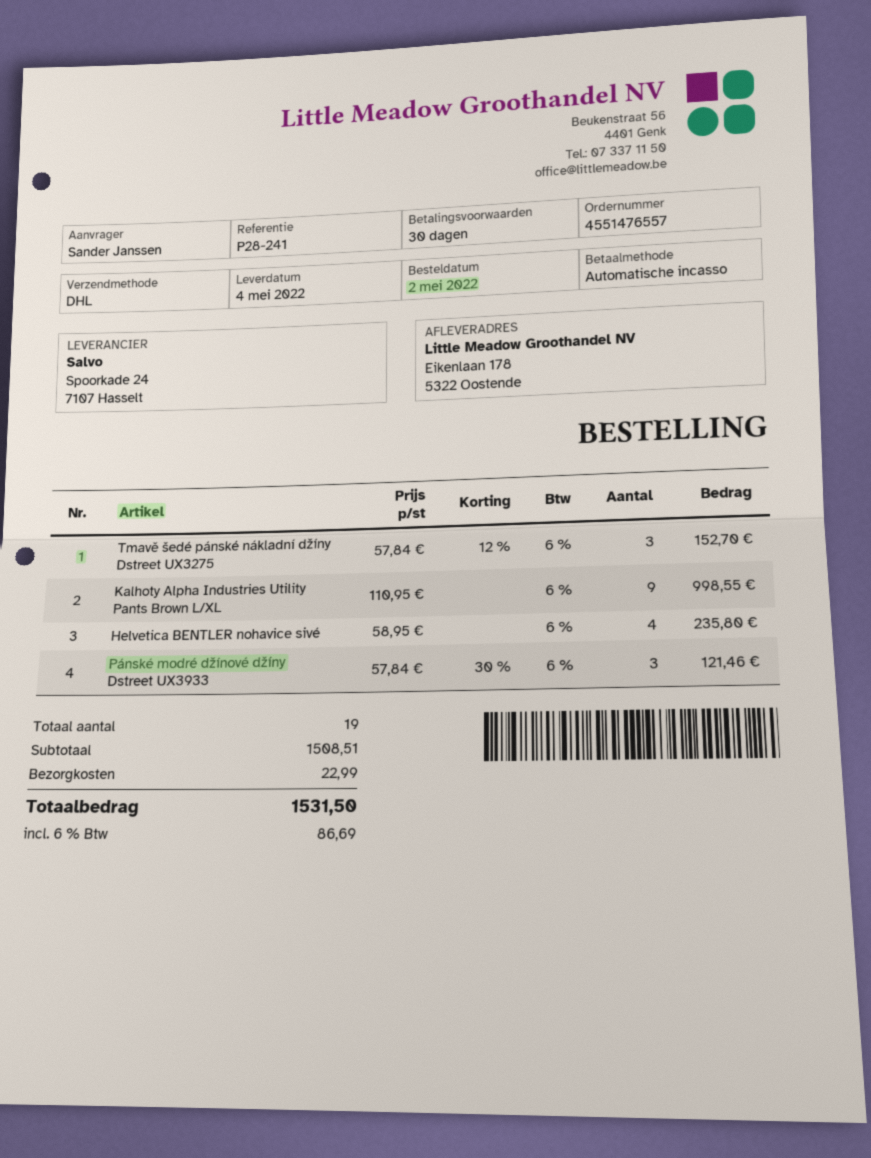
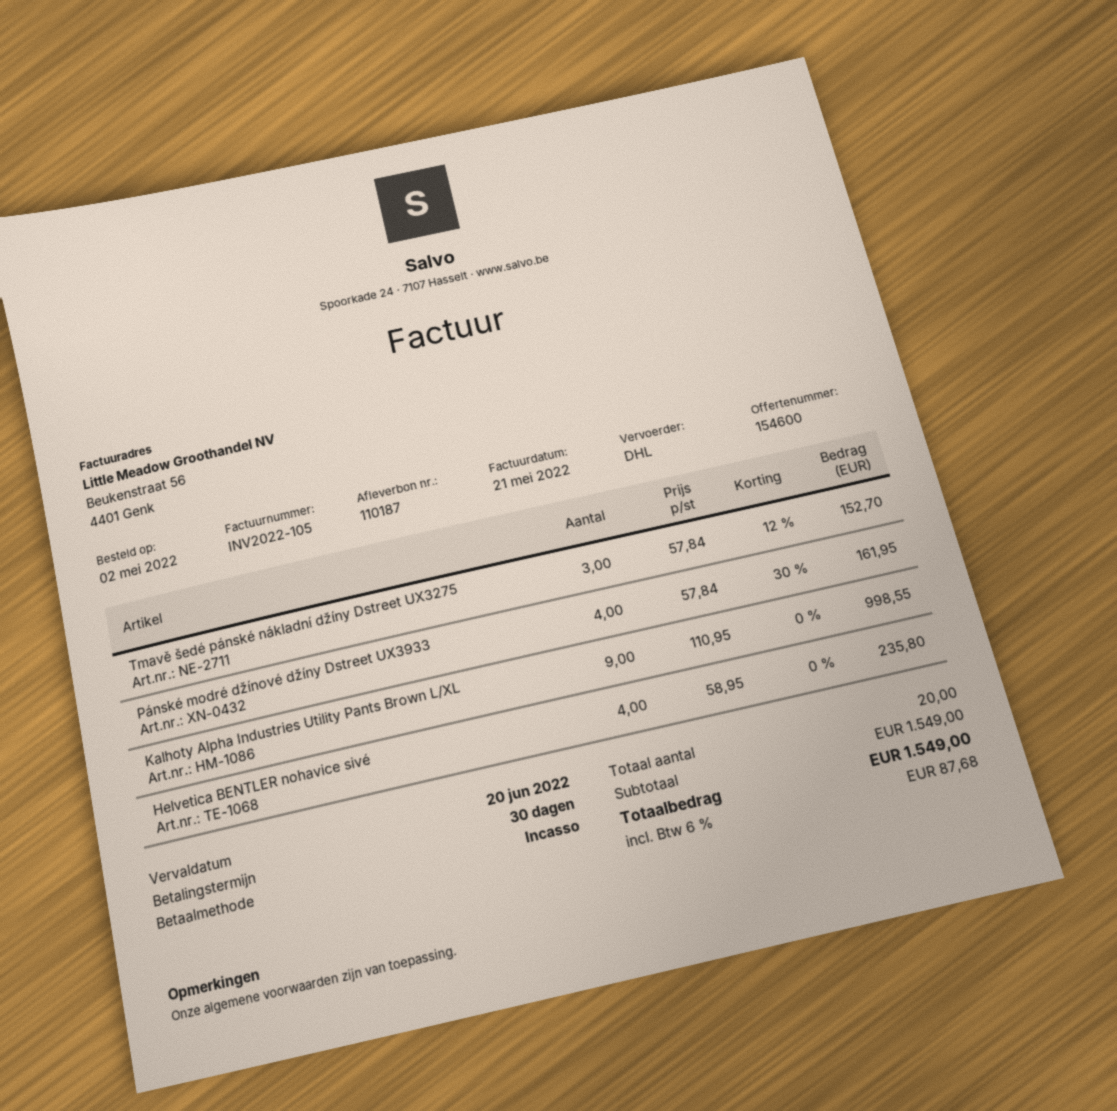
Pánské modré džínové džíny Dstreet UX3933: 3 x 57.84 - 30% = 121.46 -> 4 x 57.84 - 30% = 161.95
total quantity: 19 -> 20
subtotal: 1508.51 -> 1549.00
shipping: 22.99 -> none
tax: 6% = 86.69 -> 6% = 87.68
total: 1531.50 -> 1549.00

